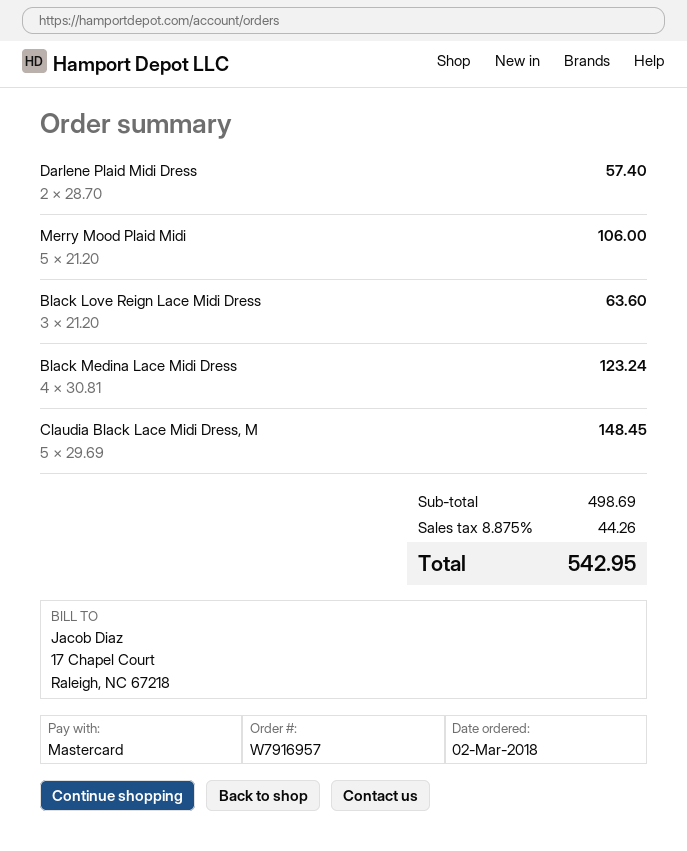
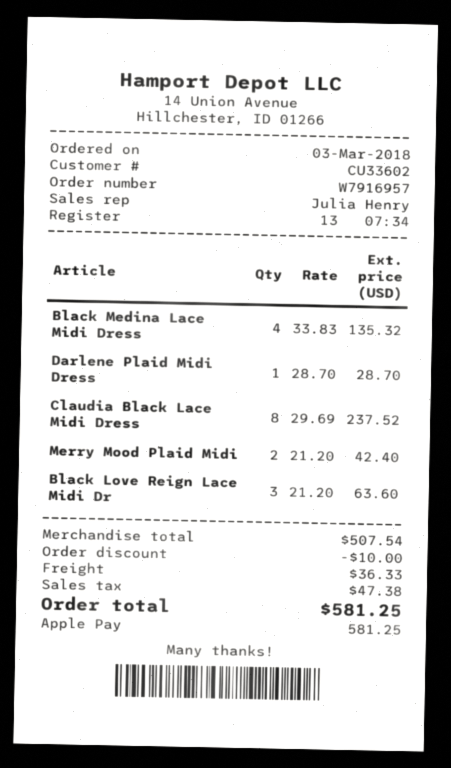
order date: 2018-03-02 -> 2018-03-03
payment method: Mastercard -> Apple Pay
Darlene Plaid Midi Dress: 2 x 28.70 = 57.40 -> 1 x 28.70 = 28.70
Merry Mood Plaid Midi: 5 x 21.20 = 106.00 -> 2 x 21.20 = 42.40
Black Medina Lace Midi Dress: 4 x 30.81 = 123.24 -> 4 x 33.83 = 135.32
Claudia Black Lace Midi Dress, M: 5 x 29.69 = 148.45 -> 8 x 29.69 = 237.52
subtotal: 498.69 -> 507.54
discount: none -> 10.00
shipping: none -> 36.33
tax: 44.26 -> 47.38
total: 542.95 -> 581.25

